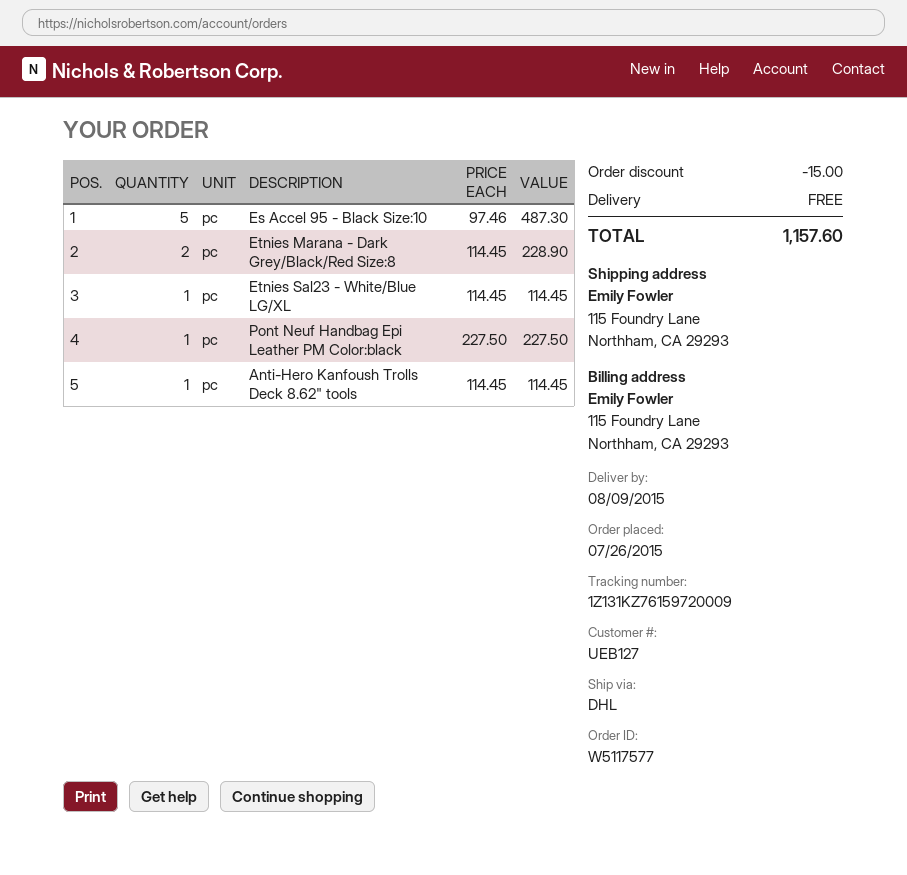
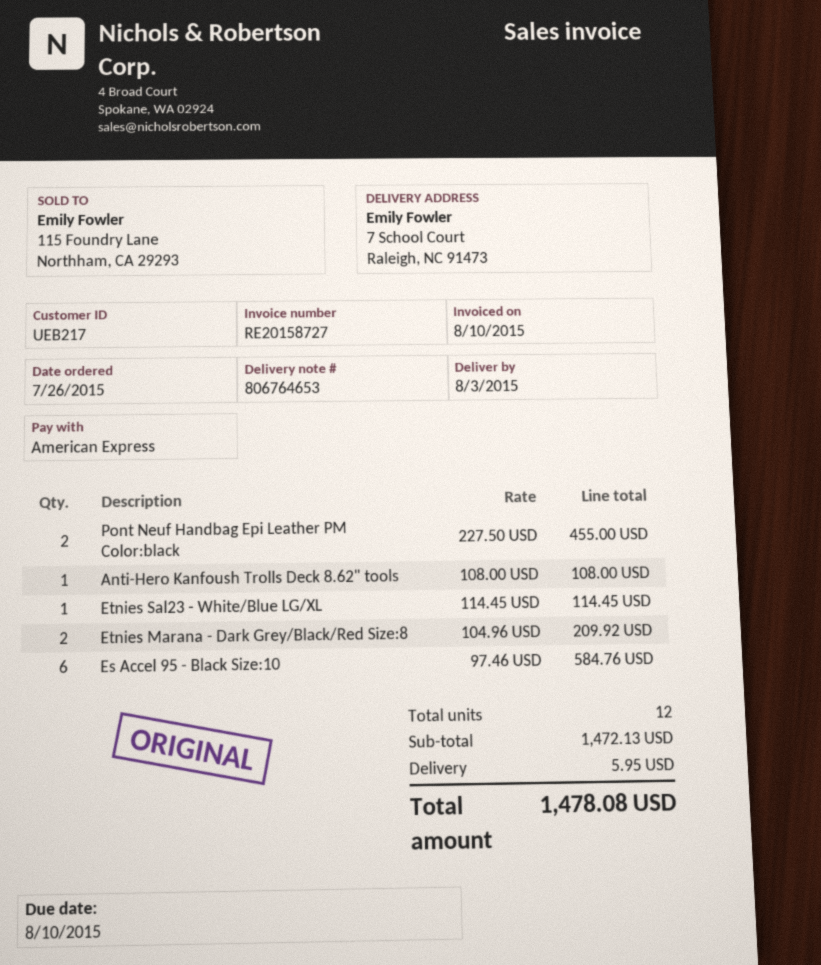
delivery date: 2015-08-09 -> 2015-08-03
customer number: UEB127 -> UEB217
ship to: 115 Foundry Lane, Northham, CA 29293 -> 7 School Court, Raleigh, NC 91473
Es Accel 95 - Black Size:10: 5 x 97.46 = 487.30 -> 6 x 97.46 = 584.76
Etnies Marana - Dark Grey/Black/Red Size:8: 2 x 114.45 = 228.90 -> 2 x 104.96 = 209.92
Pont Neuf Handbag Epi Leather PM Color:black: 1 x 227.50 = 227.50 -> 2 x 227.50 = 455.00
Anti-Hero Kanfoush Trolls Deck 8.62" tools: 1 x 114.45 = 114.45 -> 1 x 108.00 = 108.00
discount: 15.00 -> none
shipping: 0.00 -> 5.95
total: 1157.60 -> 1478.08

